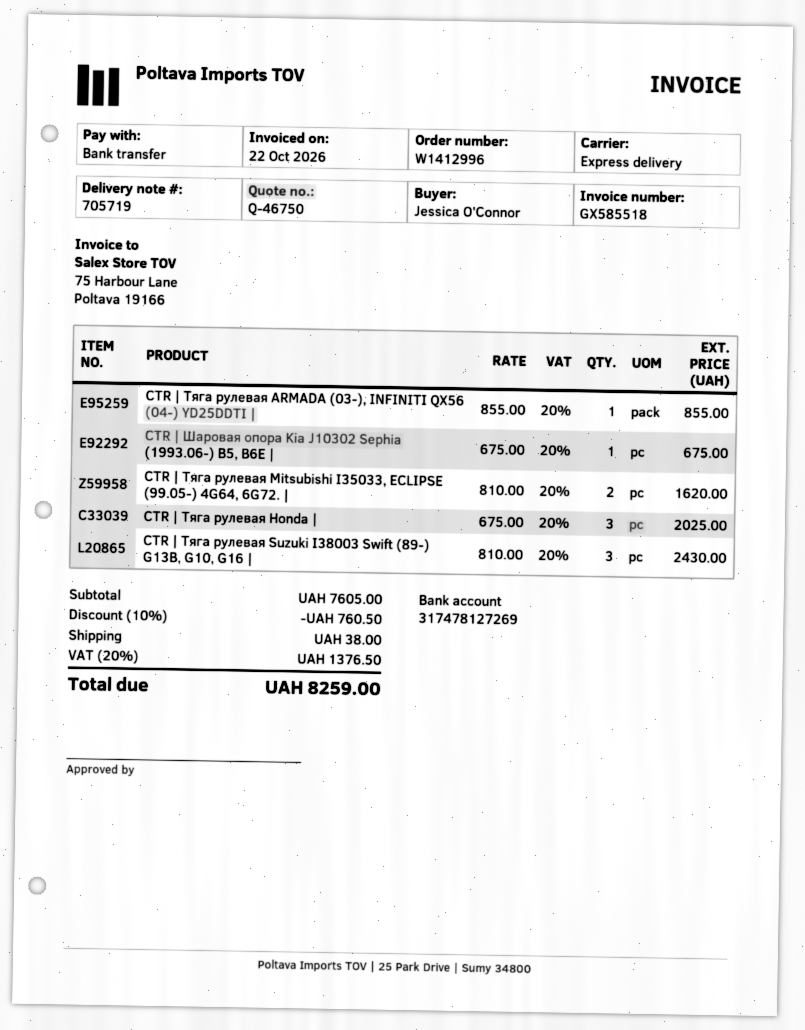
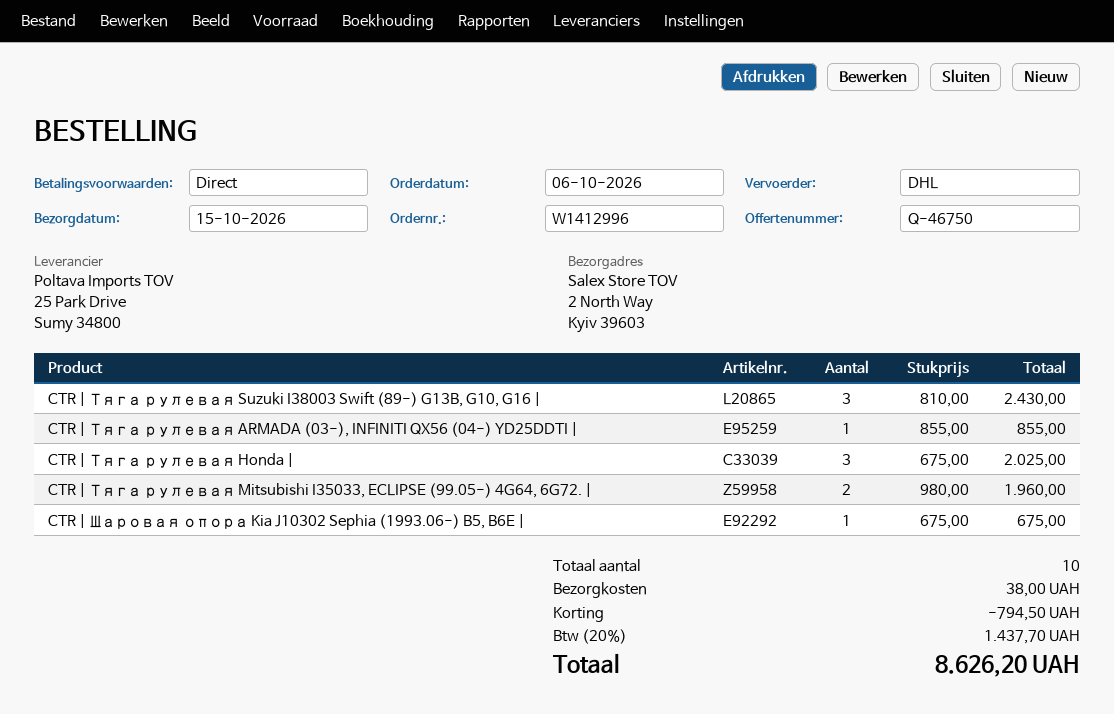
shipping method: express -> DHL
CTR | Тяга рулевая Mitsubishi I35033, ECLIPSE (99.05-) 4G64, 6G72. |: 2 x 810.00 = 1620.00 -> 2 x 980.00 = 1960.00
discount: 760.50 -> 794.50
tax: 20% = 1376.50 -> 20% = 1437.70
total: 8259.00 -> 8626.20

